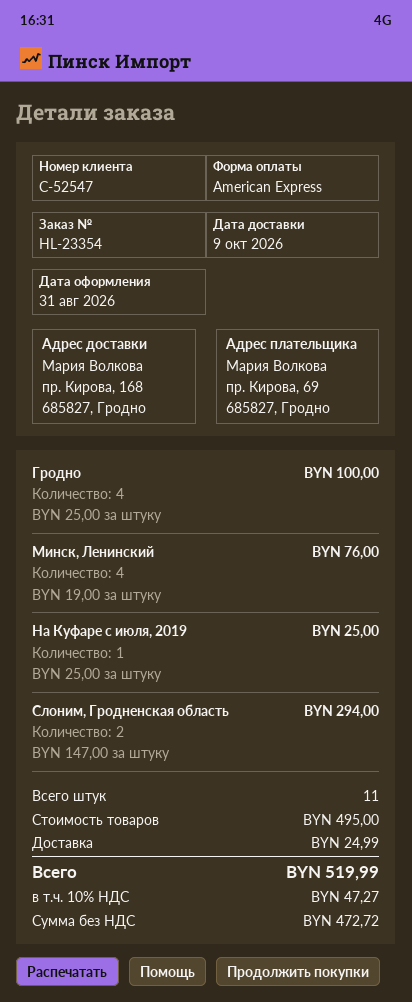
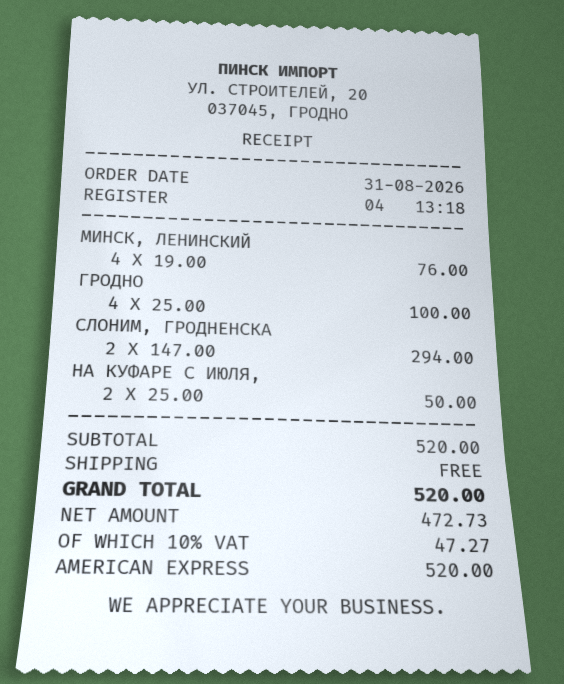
На Куфаре с июля, 2019: 1 x 25.00 = 25.00 -> 2 x 25.00 = 50.00
subtotal: 495.00 -> 520.00
shipping: 24.99 -> 0.00
net: 472.72 -> 472.73
total: 519.99 -> 520.00

